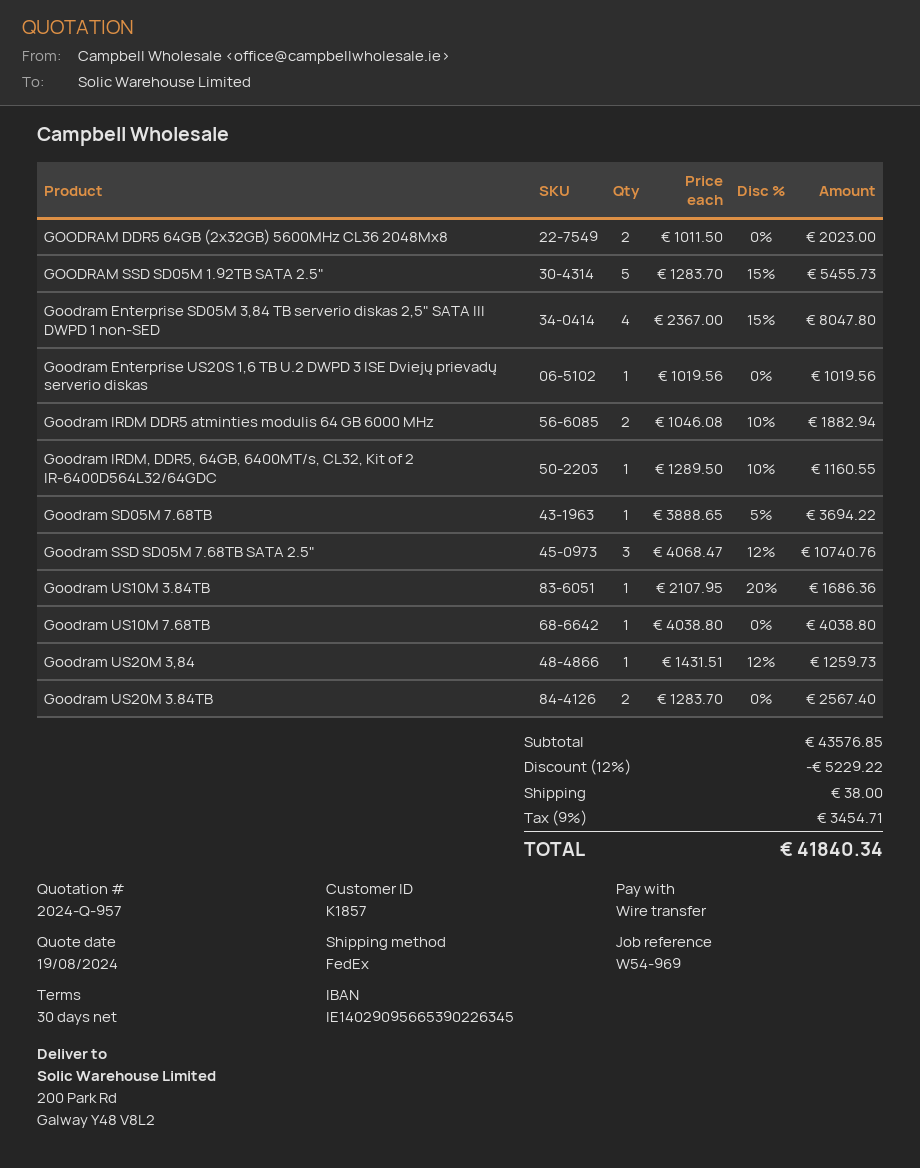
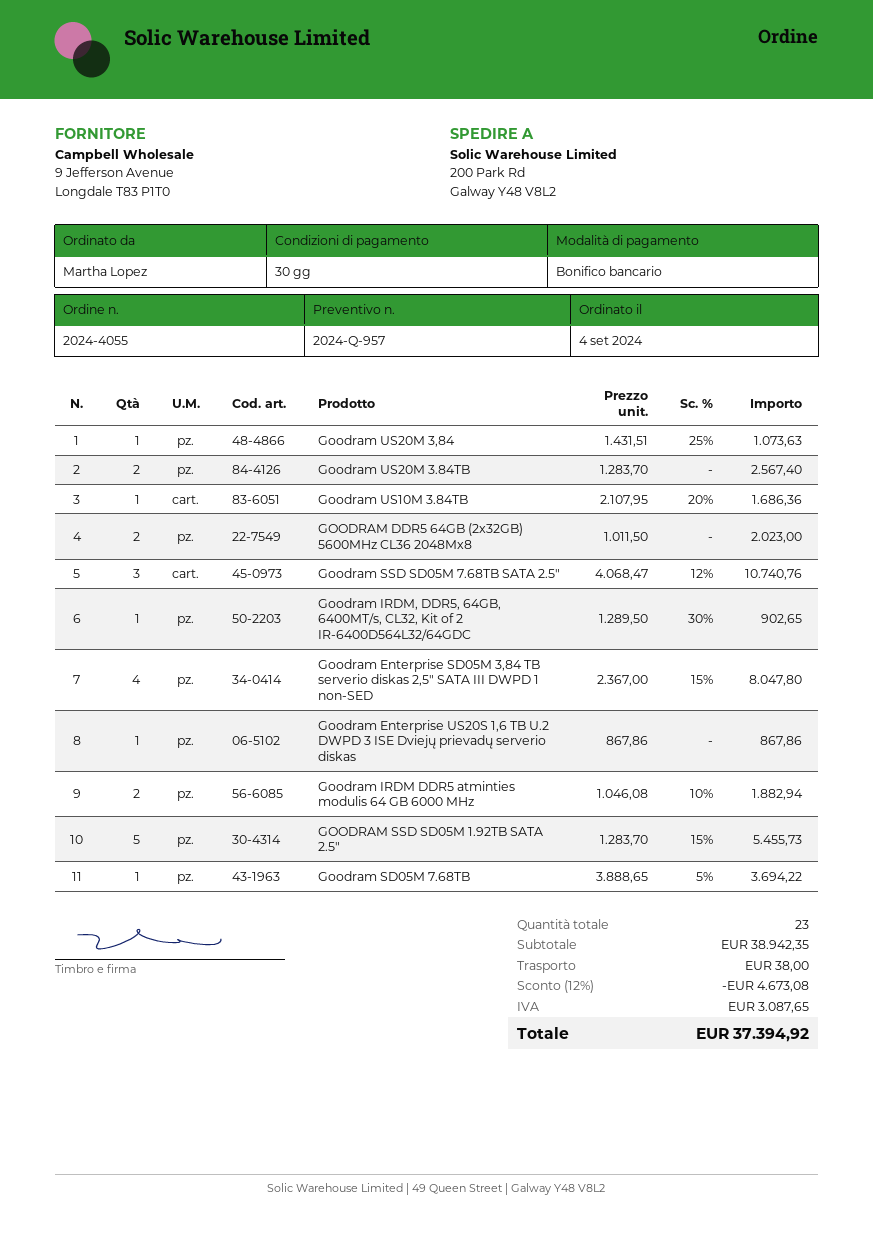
Goodram Enterprise US20S 1,6 TB U.2 DWPD 3 ISE Dviejų prievadų serverio diskas: 1 x 1019.56 = 1019.56 -> 1 x 867.86 = 867.86
Goodram IRDM, DDR5, 64GB, 6400MT/s, CL32, Kit of 2 IR-6400D564L32/64GDC: 1 x 1289.50 - 10% = 1160.55 -> 1 x 1289.50 - 30% = 902.65
Goodram US10M 7.68TB: 1 x 4038.80 = 4038.80 -> none
Goodram US20M 3,84: 1 x 1431.51 - 12% = 1259.73 -> 1 x 1431.51 - 25% = 1073.63
subtotal: 43576.85 -> 38942.35
discount: 12% = 5229.22 -> 12% = 4673.08
tax: 3454.71 -> 3087.65
total: 41840.34 -> 37394.92

